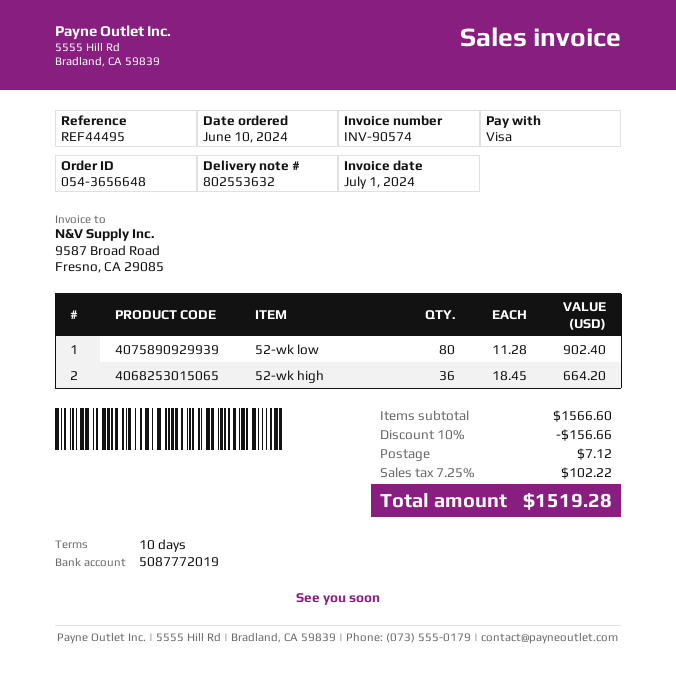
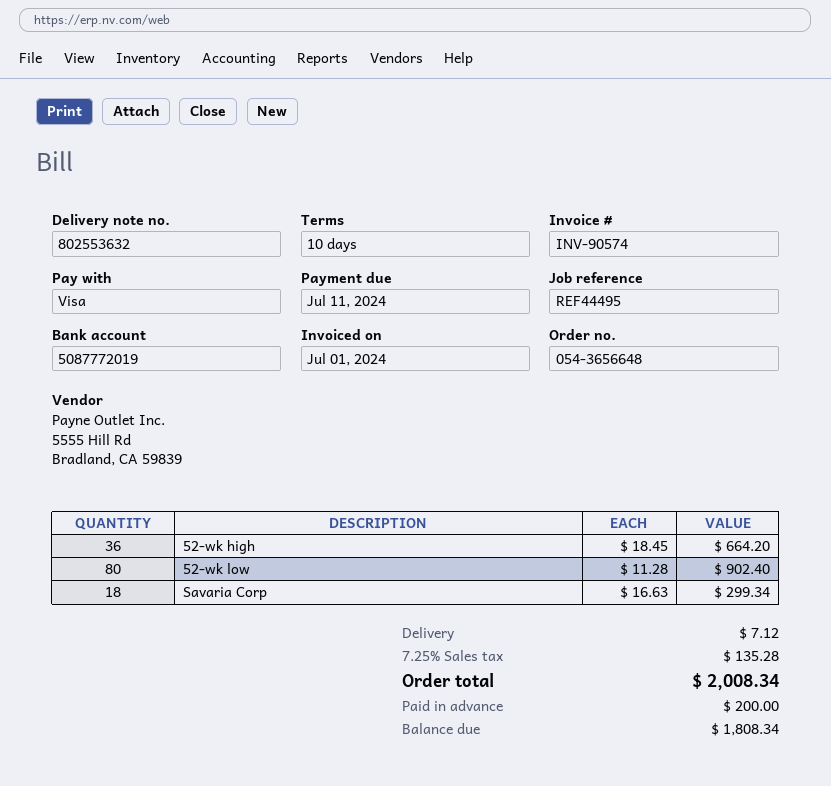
Savaria Corp: none -> 18 x 16.63 = 299.34
discount: 10% = 156.66 -> none
tax: 7.25% = 102.22 -> 7.25% = 135.28
total: 1519.28 -> 2008.34

